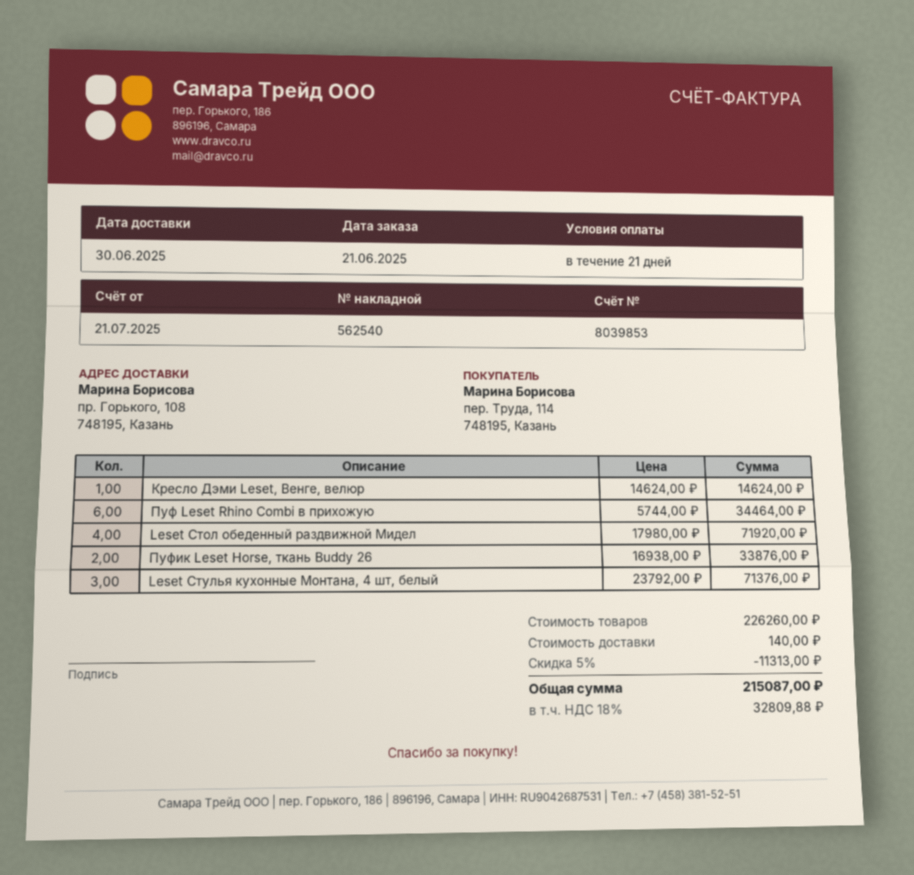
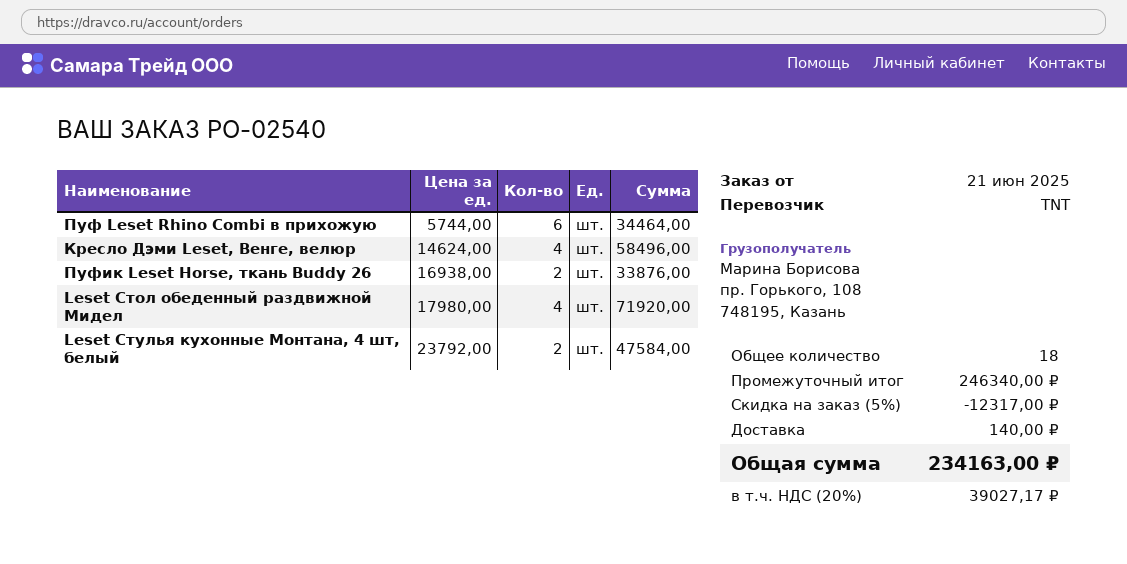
Кресло Дэми Leset, Венге, велюр: 1 x 14624.00 = 14624.00 -> 4 x 14624.00 = 58496.00
Leset Стулья кухонные Монтана, 4 шт, белый: 3 x 23792.00 = 71376.00 -> 2 x 23792.00 = 47584.00
subtotal: 226260.00 -> 246340.00
discount: 5% = 11313.00 -> 5% = 12317.00
tax: 18% = 32809.88 -> 20% = 39027.17
total: 215087.00 -> 234163.00

